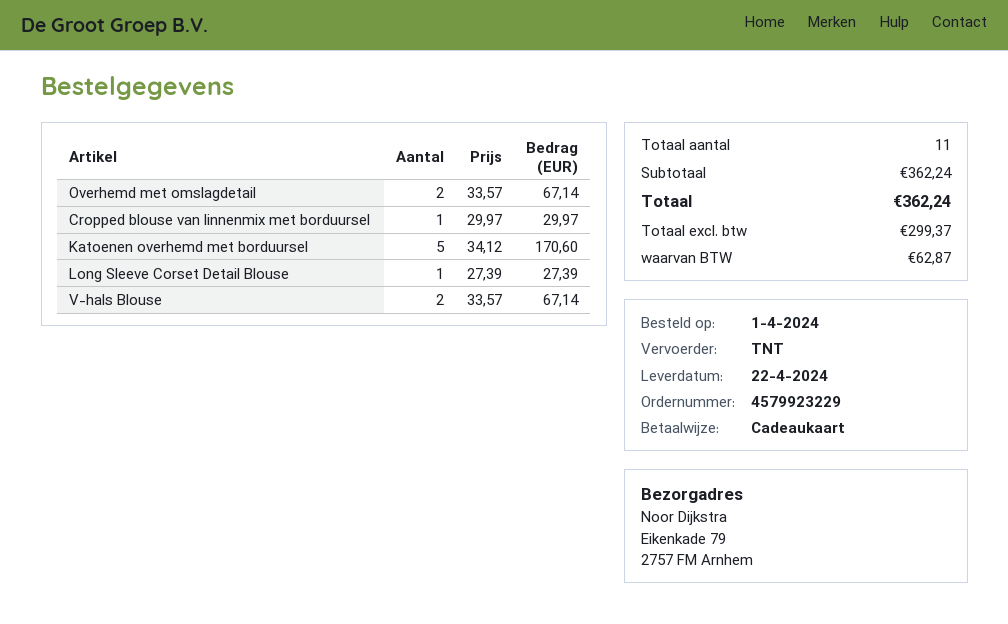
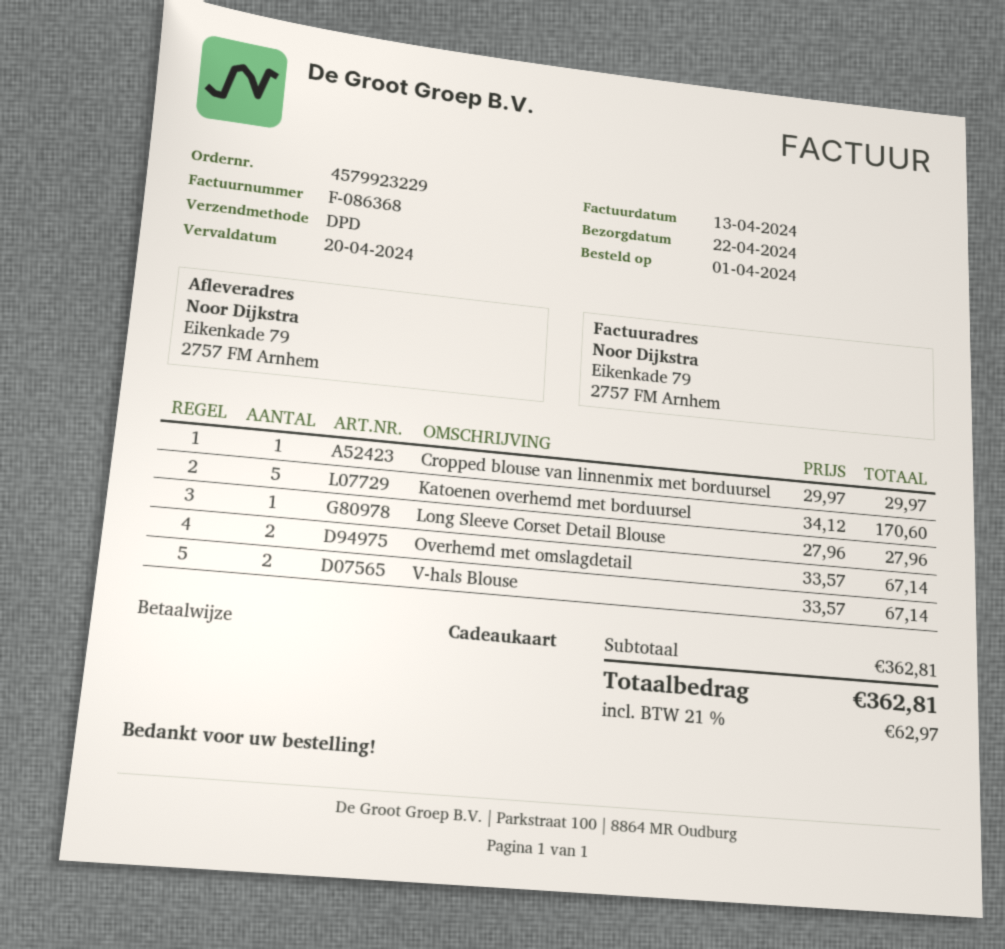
shipping method: TNT -> DPD
Long Sleeve Corset Detail Blouse: 1 x 27.39 = 27.39 -> 1 x 27.96 = 27.96
subtotal: 362.24 -> 362.81
tax: 62.87 -> 62.97
total: 362.24 -> 362.81

